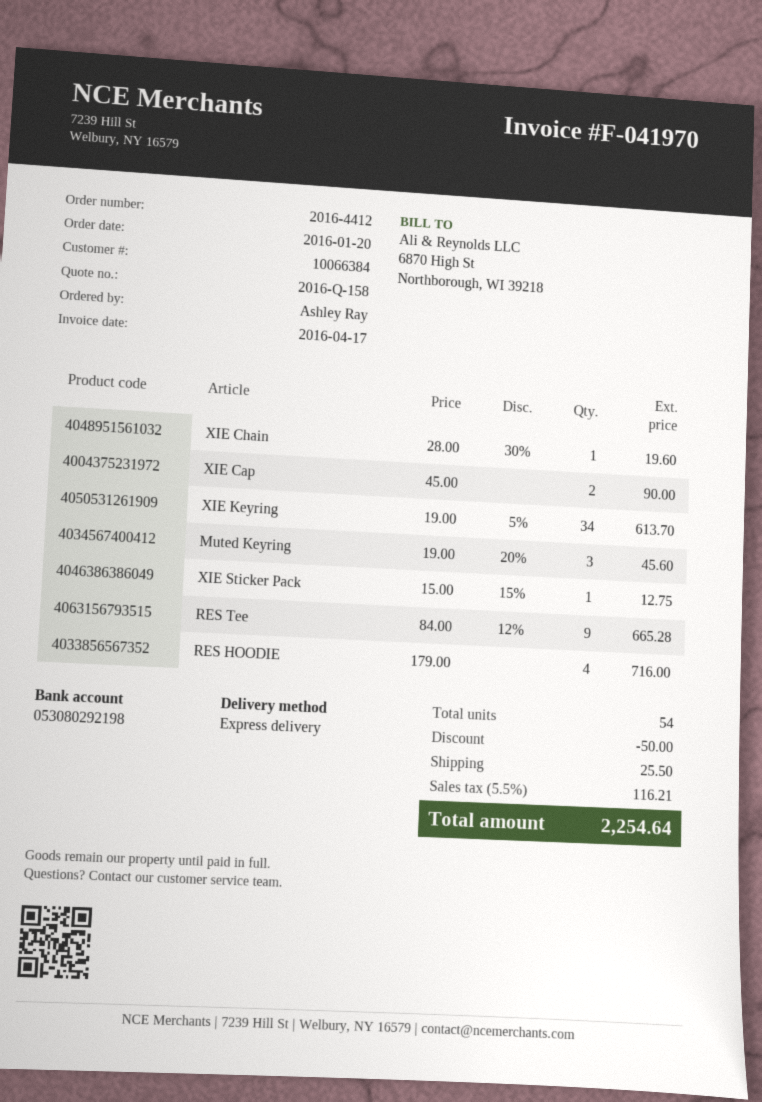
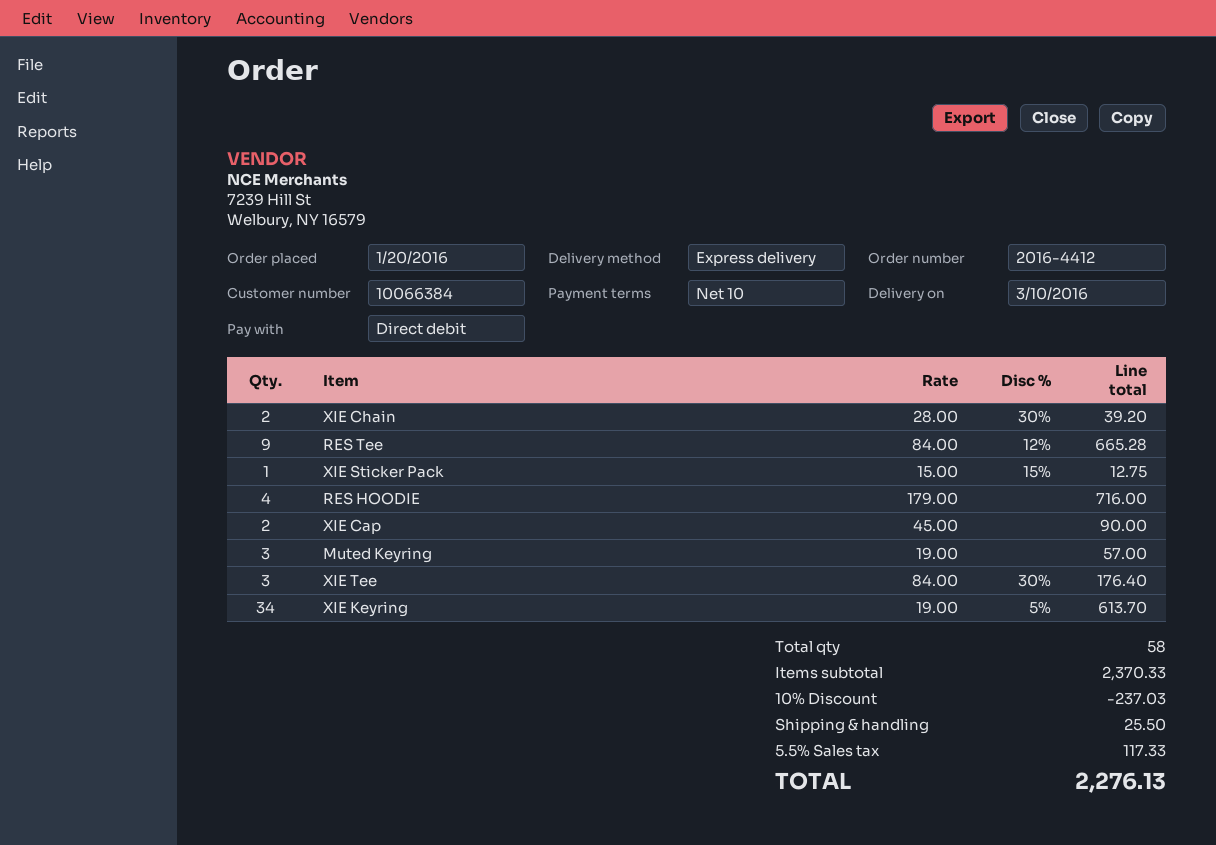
XIE Chain: 1 x 28.00 - 30% = 19.60 -> 2 x 28.00 - 30% = 39.20
Muted Keyring: 3 x 19.00 - 20% = 45.60 -> 3 x 19.00 = 57.00
XIE Tee: none -> 3 x 84.00 - 30% = 176.40
total quantity: 54 -> 58
discount: 50.00 -> 237.03
tax: 5.5% = 116.21 -> 5.5% = 117.33
total: 2254.64 -> 2276.13

